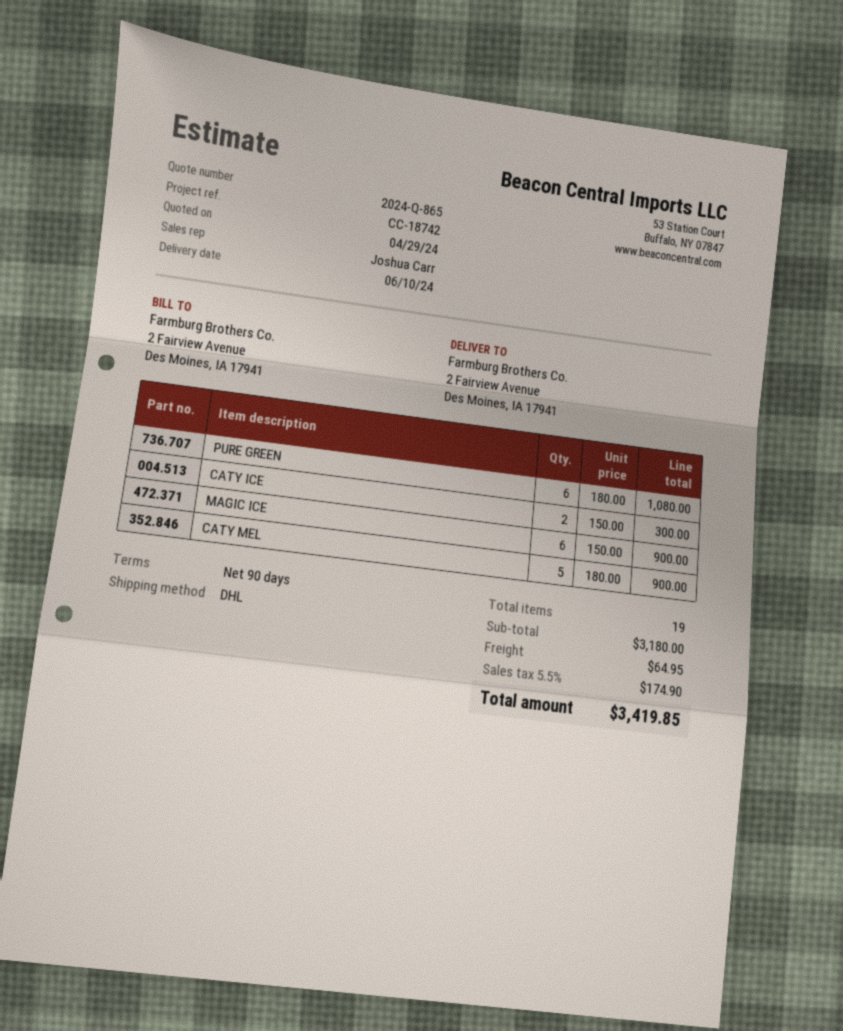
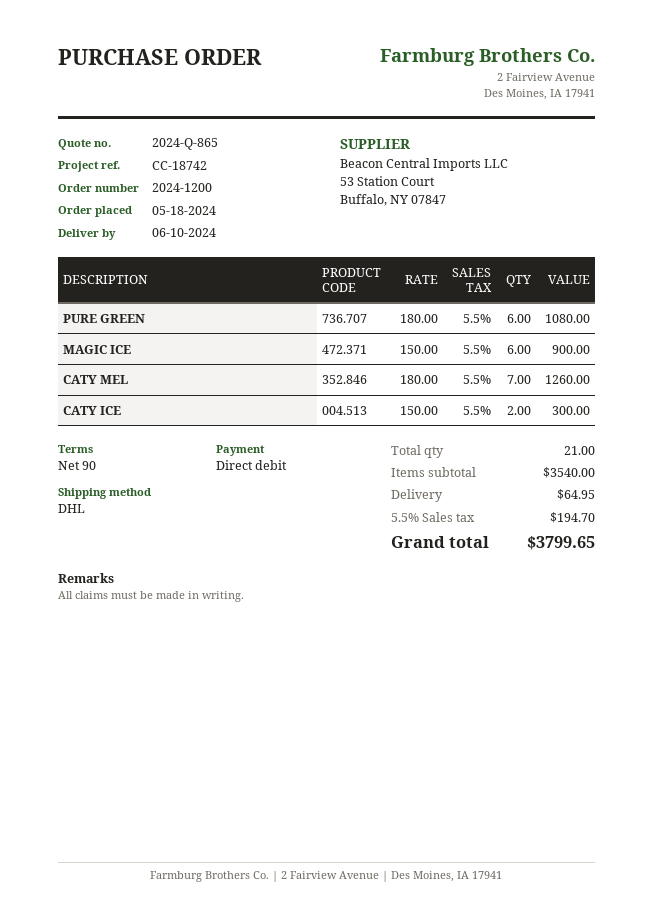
CATY MEL: 5 x 180.00 = 900.00 -> 7 x 180.00 = 1260.00
total quantity: 19 -> 21
subtotal: 3180.00 -> 3540.00
tax: 5.5% = 174.90 -> 5.5% = 194.70
total: 3419.85 -> 3799.65

